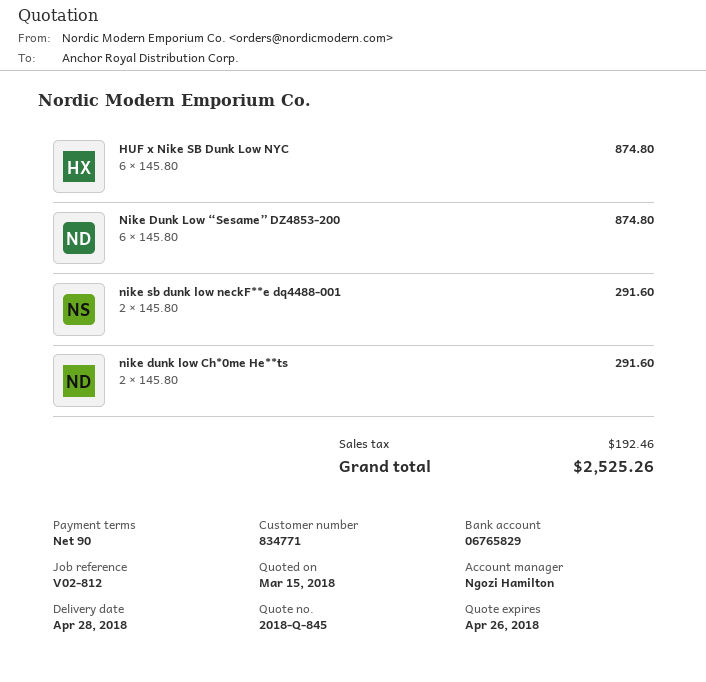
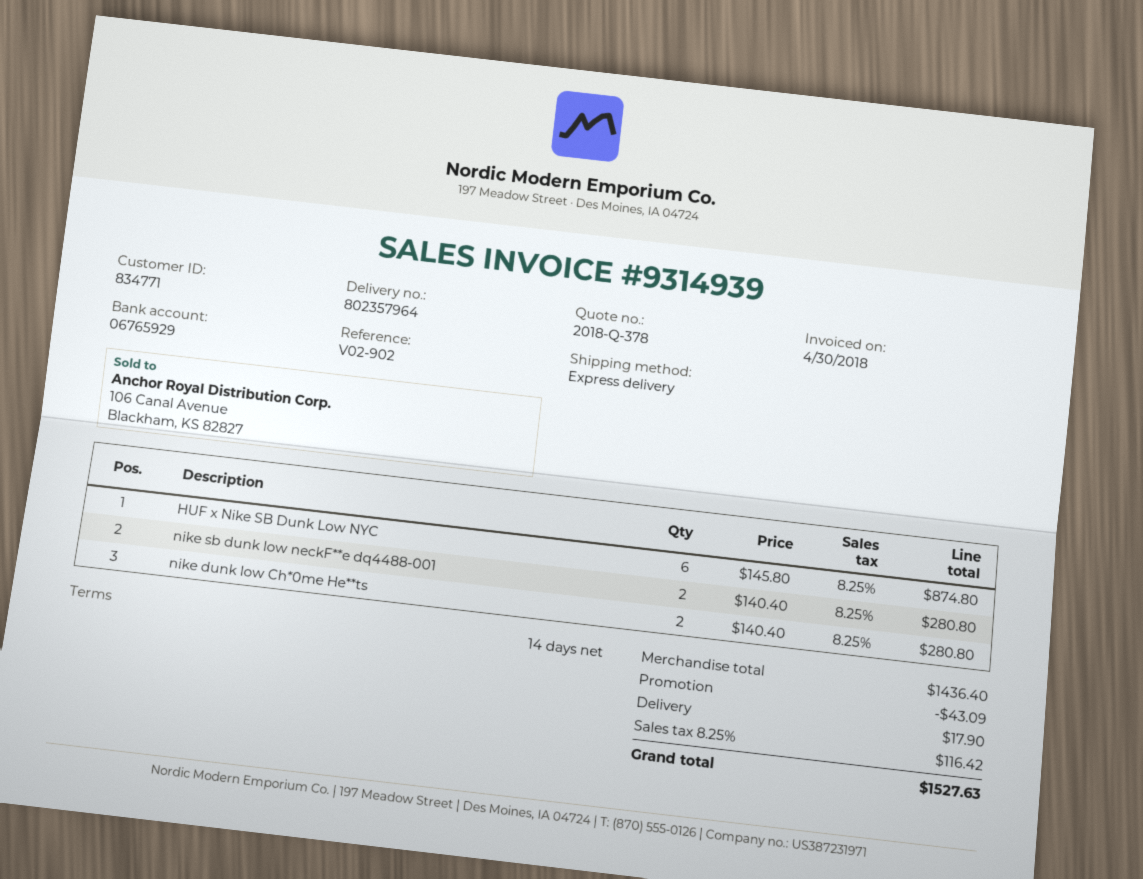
quote number: 2018-Q-845 -> 2018-Q-378
payment terms: 90 days -> 14 days
reference: V02-812 -> V02-902
bank account: 06765829 -> 06765929
Nike Dunk Low “Sesame” DZ4853-200: 6 x 145.80 = 874.80 -> none
nike sb dunk low neckF**e dq4488-001: 2 x 145.80 = 291.60 -> 2 x 140.40 = 280.80
nike dunk low Ch*0me He**ts: 2 x 145.80 = 291.60 -> 2 x 140.40 = 280.80
discount: none -> 43.09
shipping: none -> 17.90
tax: 192.46 -> 116.42
total: 2525.26 -> 1527.63

